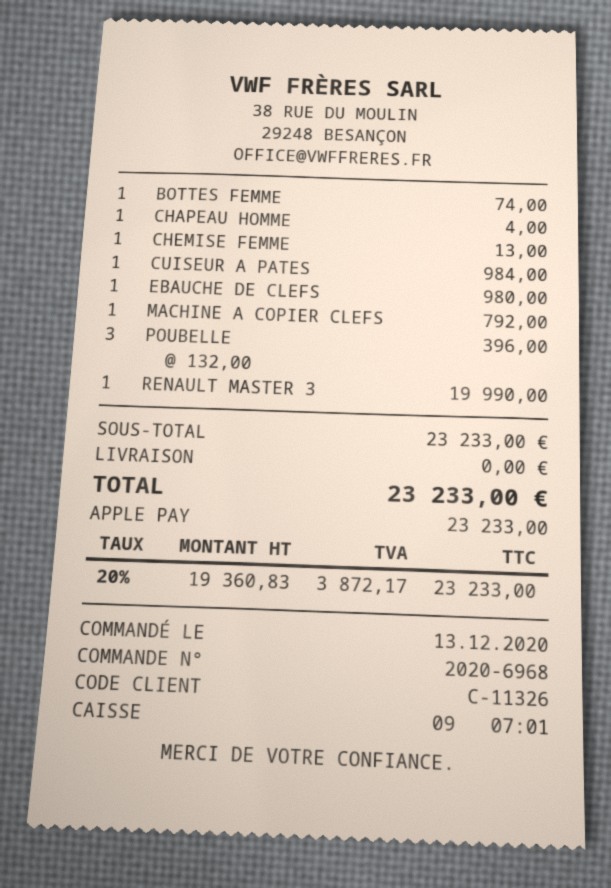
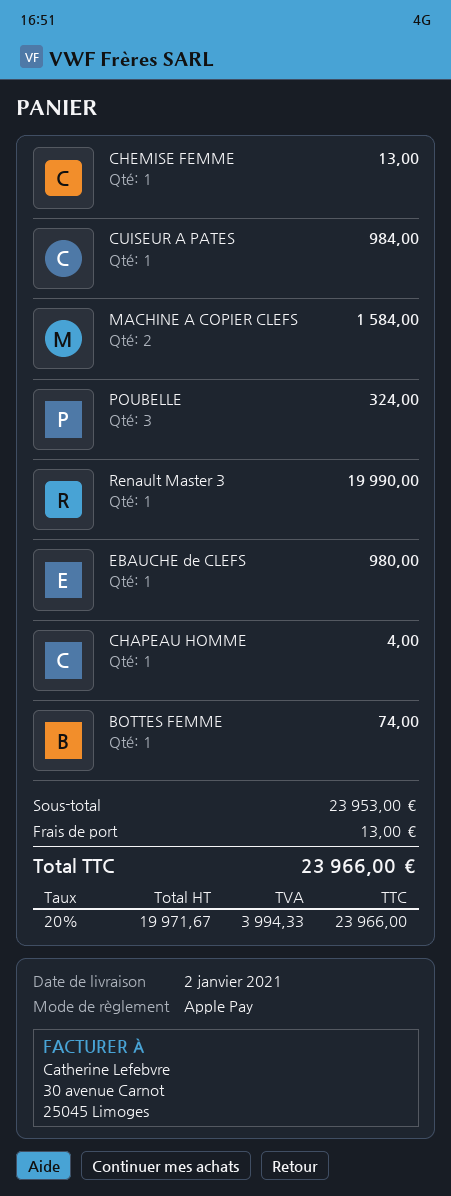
MACHINE A COPIER CLEFS: 1 for 792.00 -> 2 for 1584.00
POUBELLE: 3 for 396.00 -> 3 for 324.00
subtotal: 23233.00 -> 23953.00
shipping: 0.00 -> 13.00
net: 19360.83 -> 19971.67
tax: 20% = 3872.17 -> 20% = 3994.33
total: 23233.00 -> 23966.00

